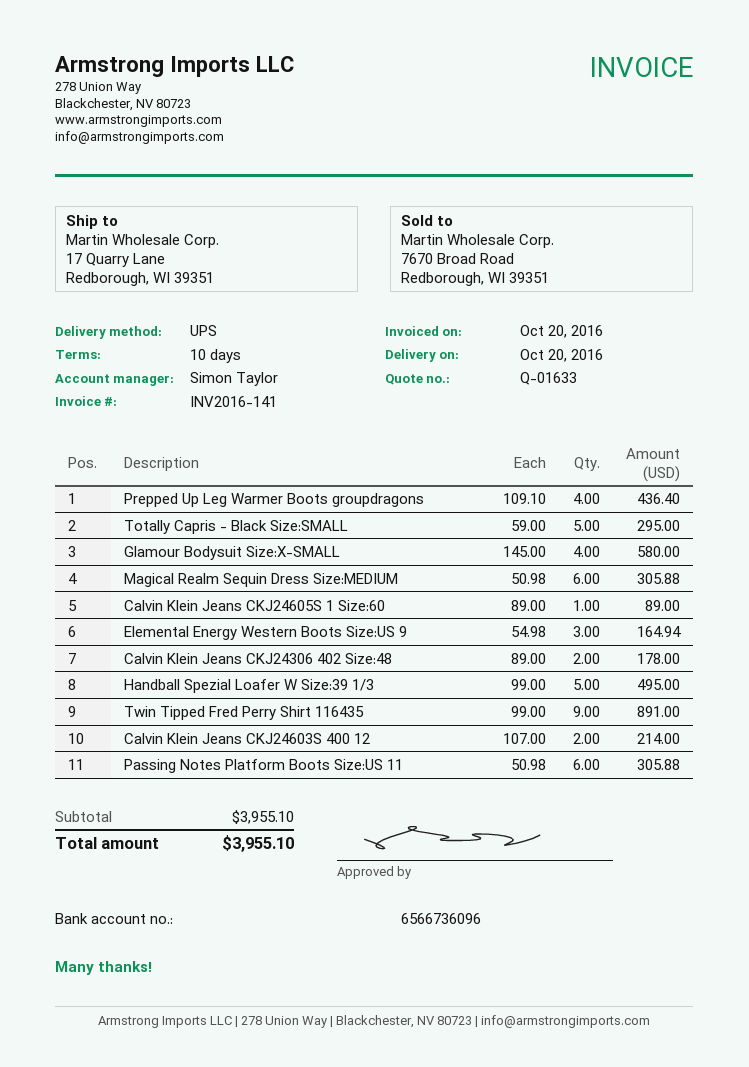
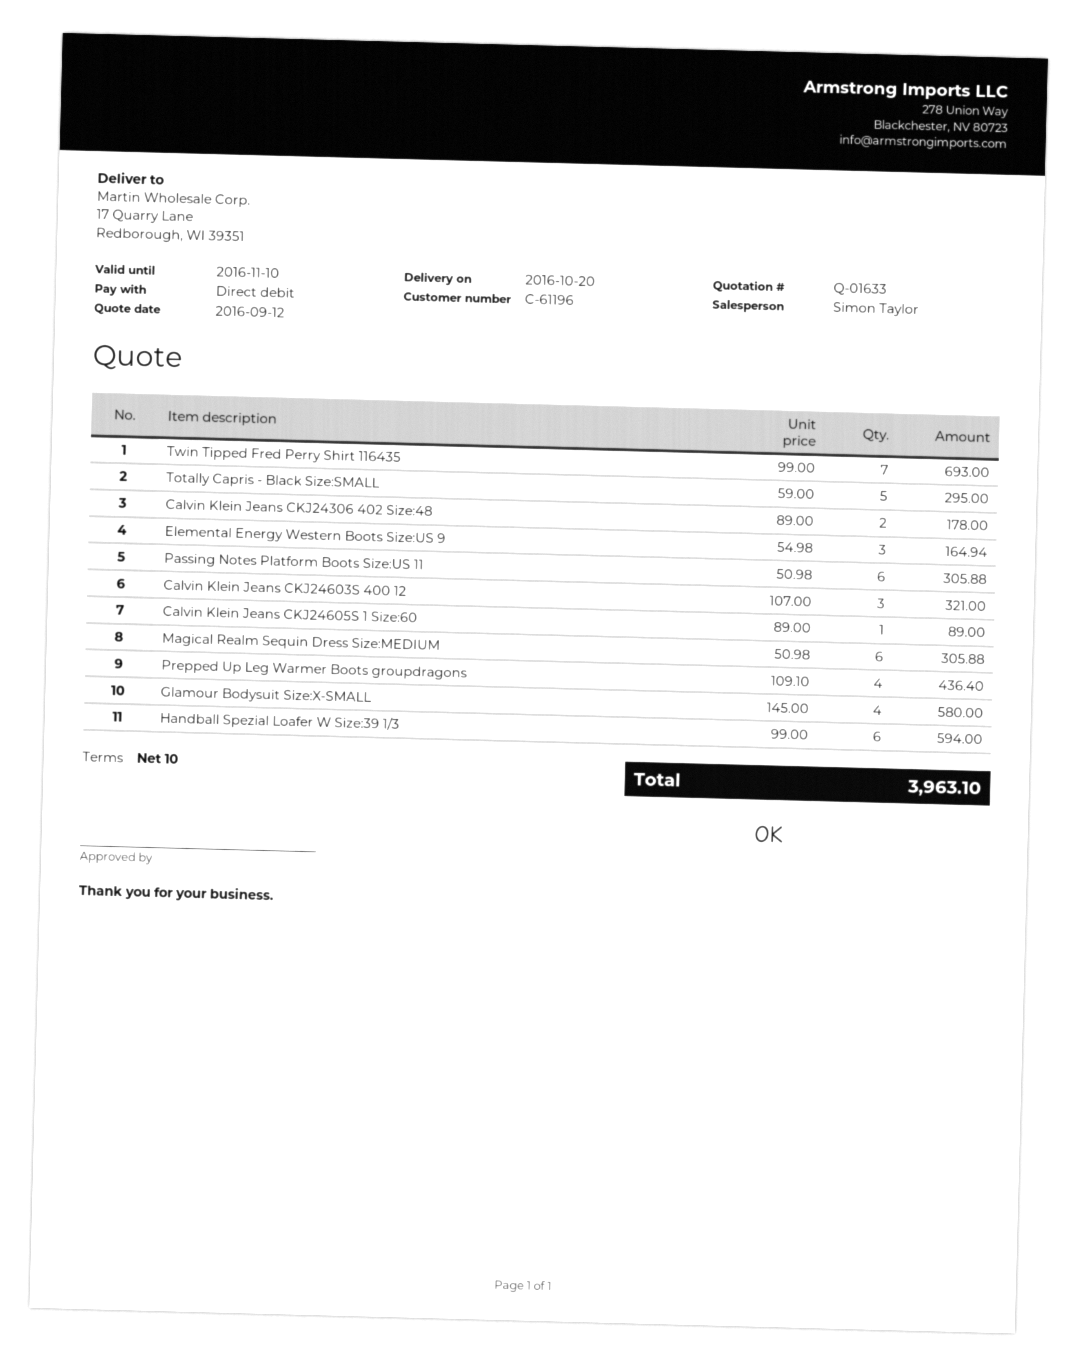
Handball Spezial Loafer W Size:39 1/3: 5 x 99.00 = 495.00 -> 6 x 99.00 = 594.00
Twin Tipped Fred Perry Shirt 116435: 9 x 99.00 = 891.00 -> 7 x 99.00 = 693.00
Calvin Klein Jeans CKJ24603S 400 12: 2 x 107.00 = 214.00 -> 3 x 107.00 = 321.00
total: 3955.10 -> 3963.10

